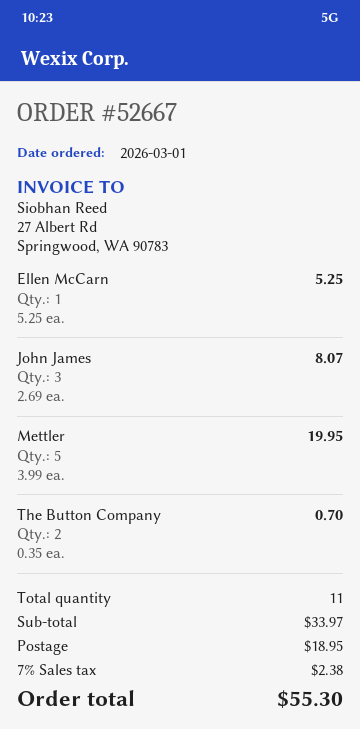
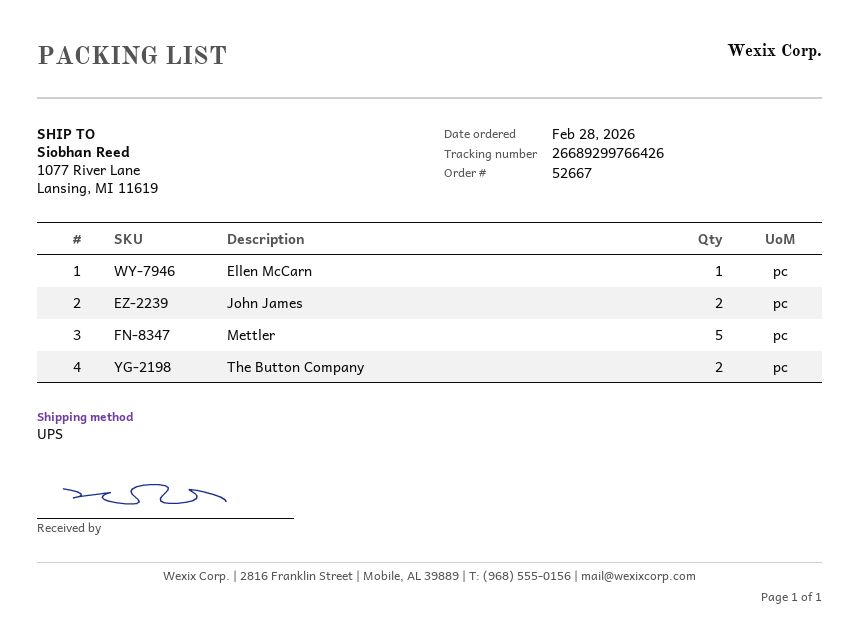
order date: 2026-03-01 -> 2026-02-28
John James: 3 -> 2

